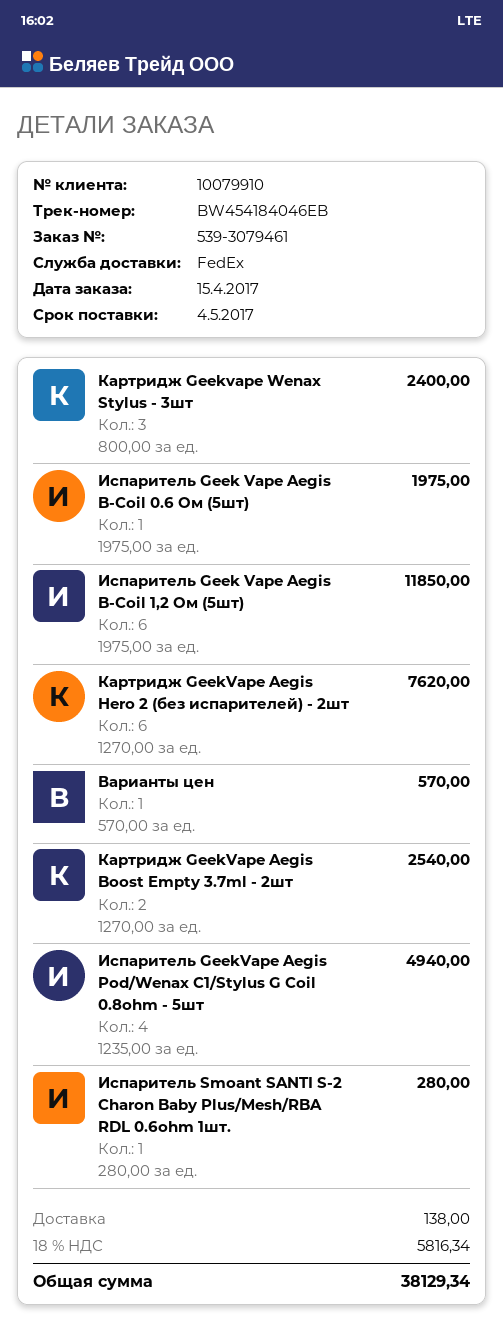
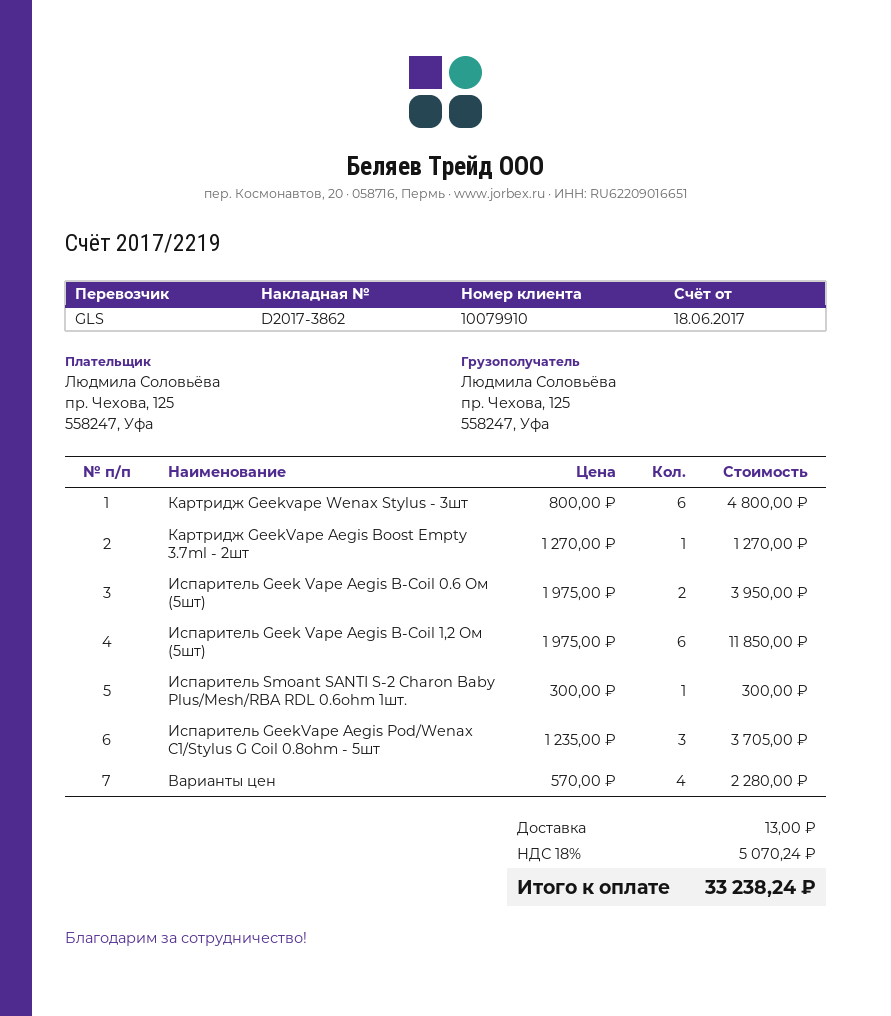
shipping method: FedEx -> GLS
Картридж Geekvape Wenax Stylus - 3шт: 3 x 800.00 = 2400.00 -> 6 x 800.00 = 4800.00
Испаритель Geek Vape Aegis B-Coil 0.6 Ом (5шт): 1 x 1975.00 = 1975.00 -> 2 x 1975.00 = 3950.00
Картридж GeekVape Aegis Hero 2 (без испарителей) - 2шт: 6 x 1270.00 = 7620.00 -> none
Варианты цен: 1 x 570.00 = 570.00 -> 4 x 570.00 = 2280.00
Картридж GeekVape Aegis Boost Empty 3.7ml - 2шт: 2 x 1270.00 = 2540.00 -> 1 x 1270.00 = 1270.00
Испаритель GeekVape Aegis Pod/Wenax C1/Stylus G Coil 0.8ohm - 5шт: 4 x 1235.00 = 4940.00 -> 3 x 1235.00 = 3705.00
Испаритель Smoant SANTI S-2 Charon Baby Plus/Mesh/RBA RDL 0.6ohm 1шт.: 1 x 280.00 = 280.00 -> 1 x 300.00 = 300.00
shipping: 138.00 -> 13.00
tax: 18% = 5816.34 -> 18% = 5070.24
total: 38129.34 -> 33238.24

